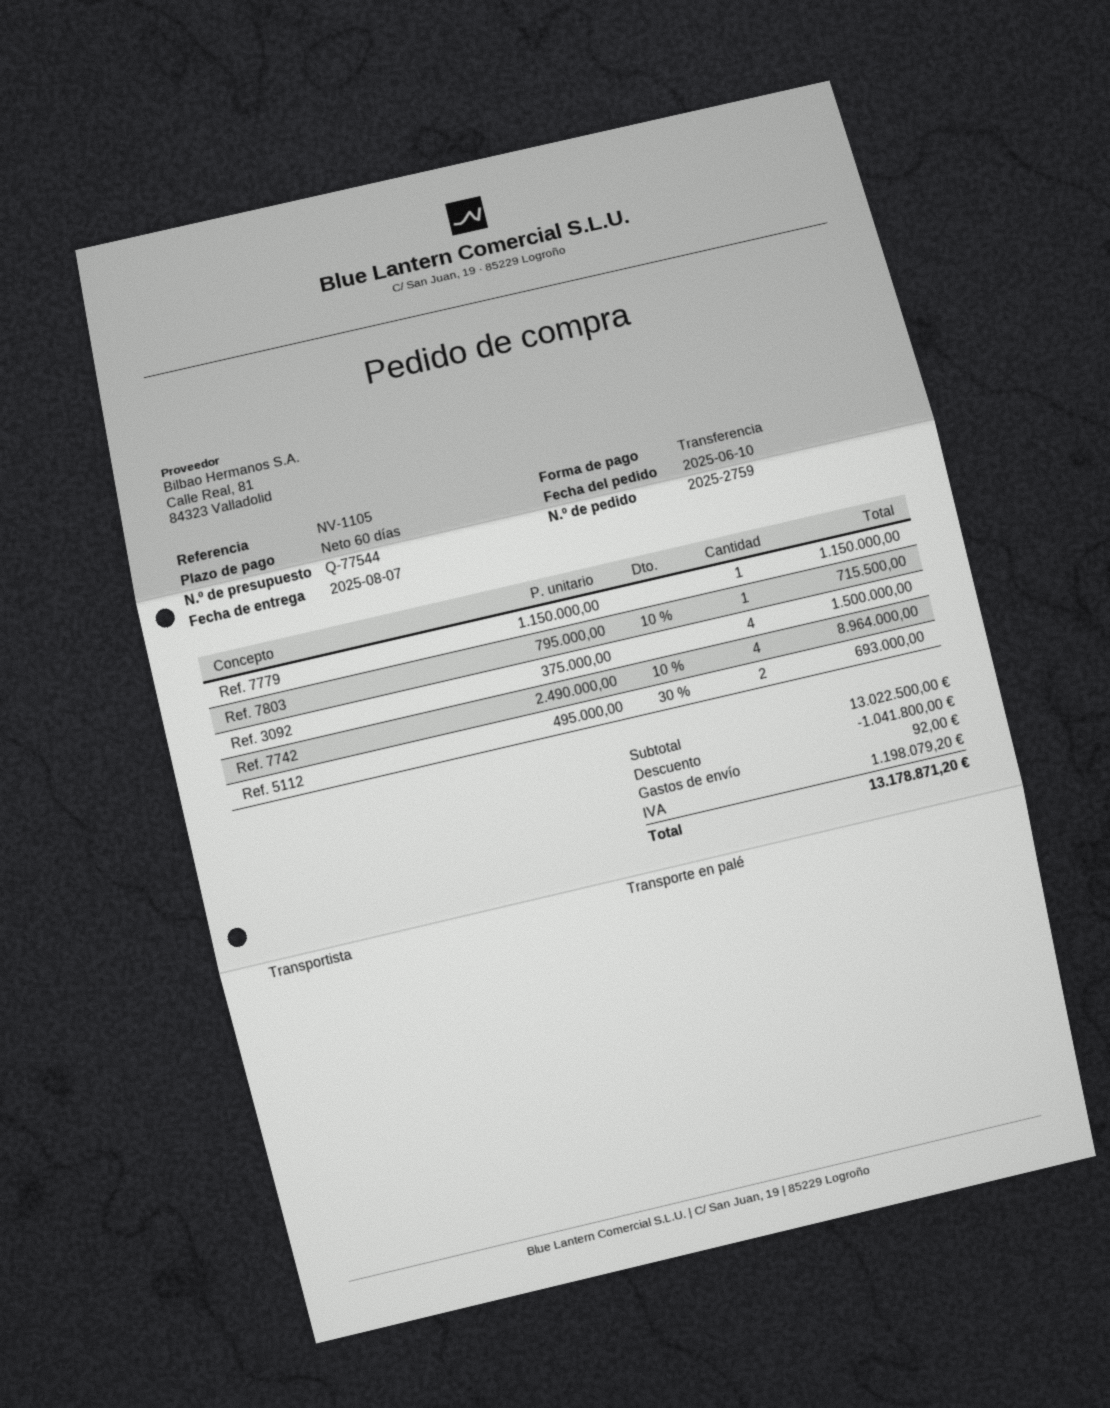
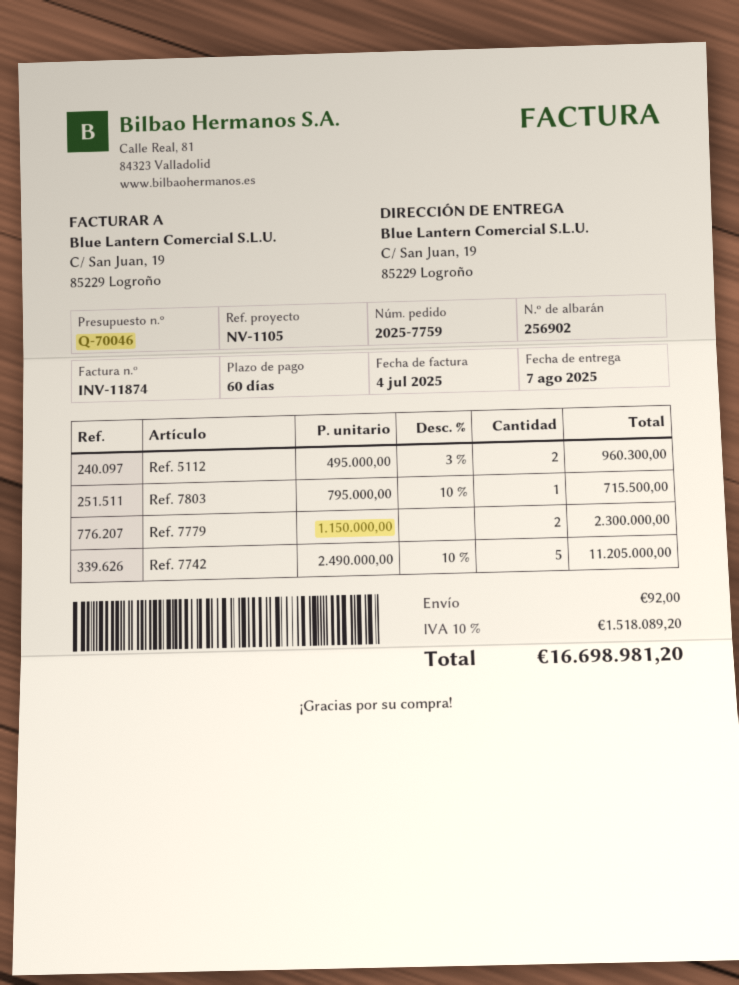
quote number: Q-77544 -> Q-70046
order number: 2025-2759 -> 2025-7759
Ref. 7779: 1 x 1150000.00 = 1150000.00 -> 2 x 1150000.00 = 2300000.00
Ref. 3092: 4 x 375000.00 = 1500000.00 -> none
Ref. 7742: 4 x 2490000.00 - 10% = 8964000.00 -> 5 x 2490000.00 - 10% = 11205000.00
Ref. 5112: 2 x 495000.00 - 30% = 693000.00 -> 2 x 495000.00 - 3% = 960300.00
discount: 1041800.00 -> none
tax: 1198079.20 -> 1518089.20
total: 13178871.20 -> 16698981.20

